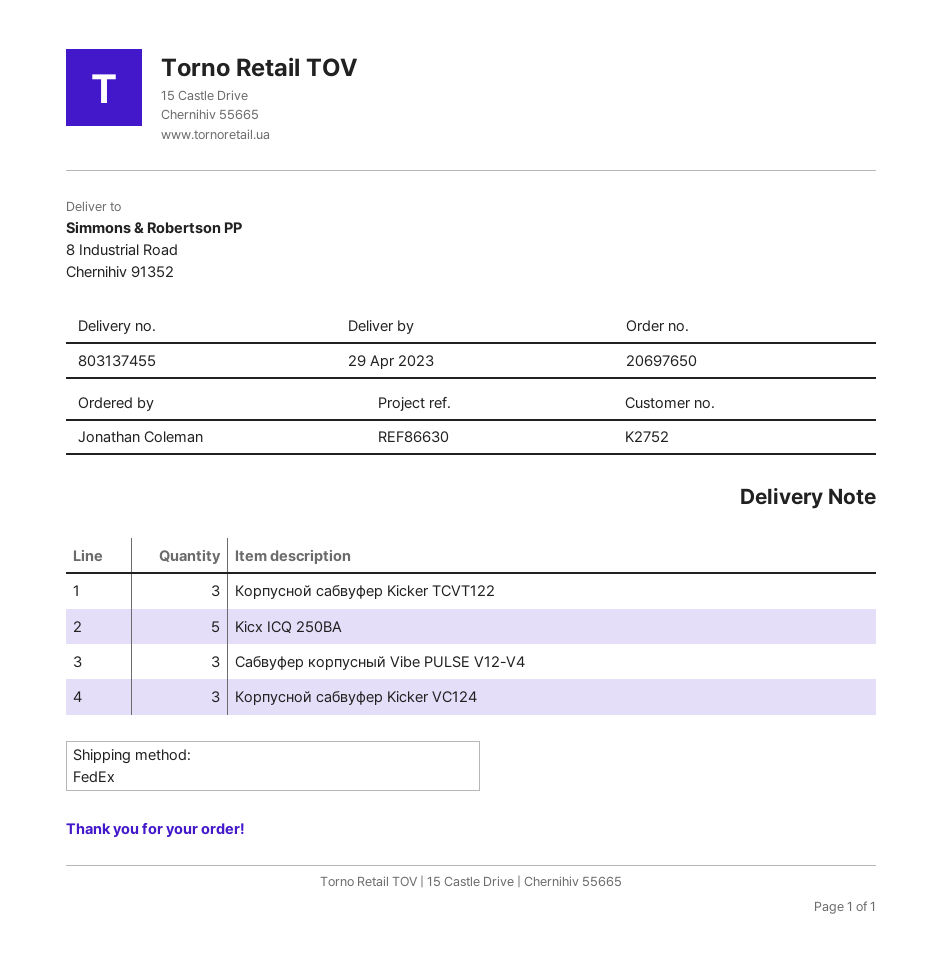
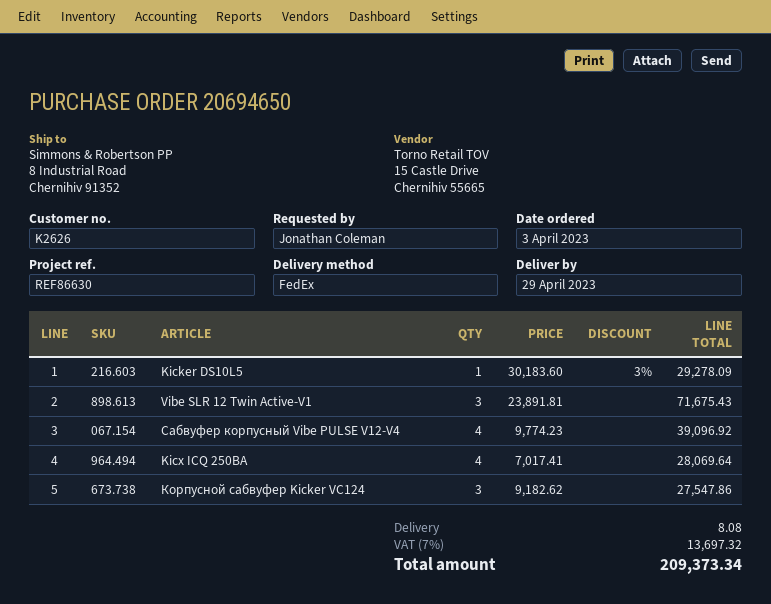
order number: 20697650 -> 20694650
customer number: K2752 -> K2626
Корпусной сабвуфер Kicker TCVT122: 3 -> none
Kicx ICQ 250BA: 5 -> 4
Сабвуфер корпусный Vibe PULSE V12-V4: 3 -> 4
Kicker DS10L5: none -> 1
Vibe SLR 12 Twin Active-V1: none -> 3

